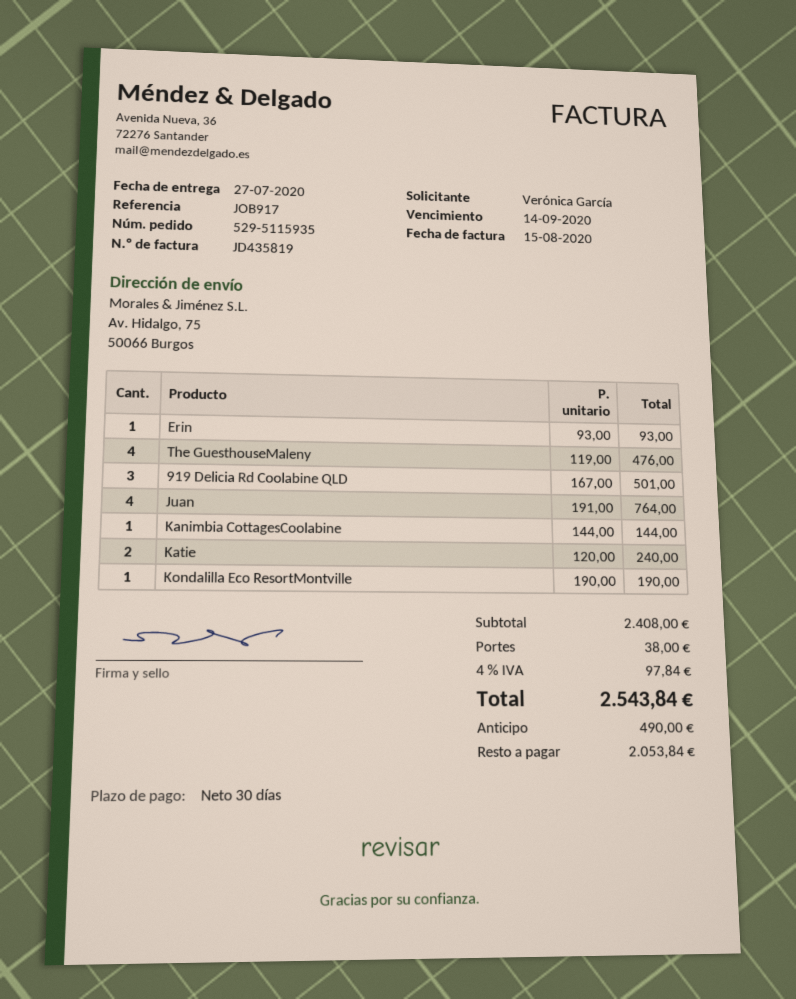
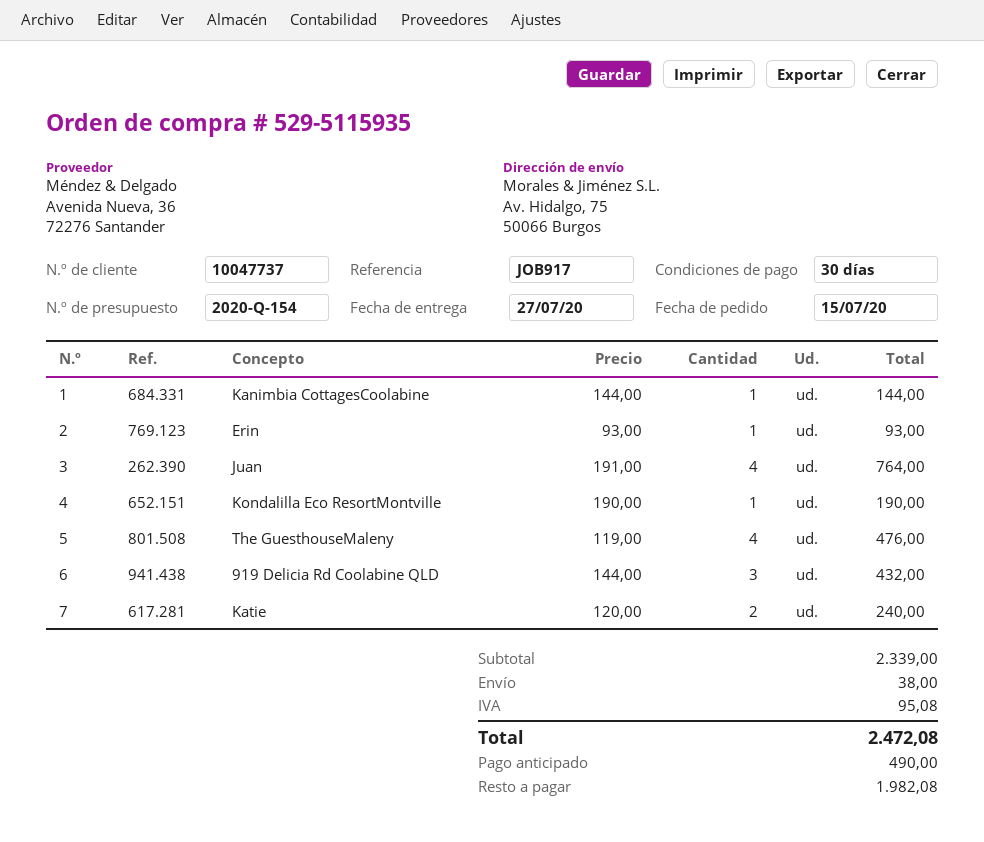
919 Delicia Rd Coolabine QLD: 3 x 167.00 = 501.00 -> 3 x 144.00 = 432.00
subtotal: 2408.00 -> 2339.00
tax: 97.84 -> 95.08
total: 2543.84 -> 2472.08
balance: 2053.84 -> 1982.08

